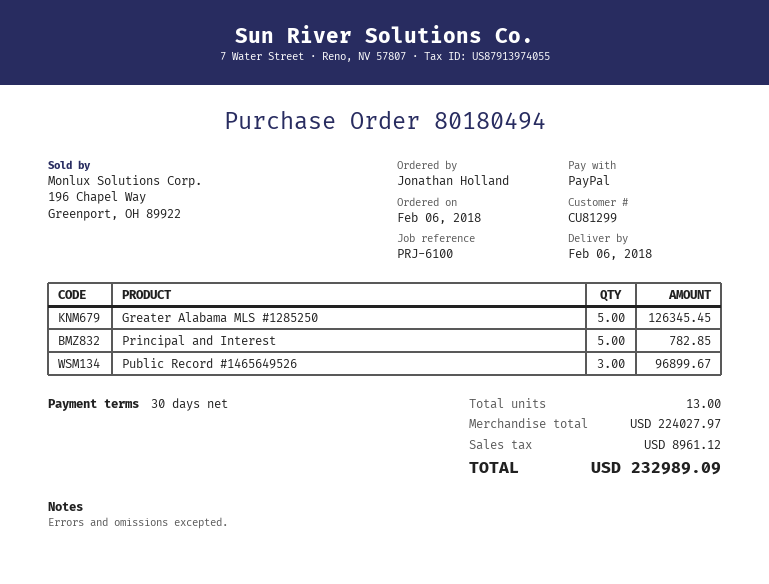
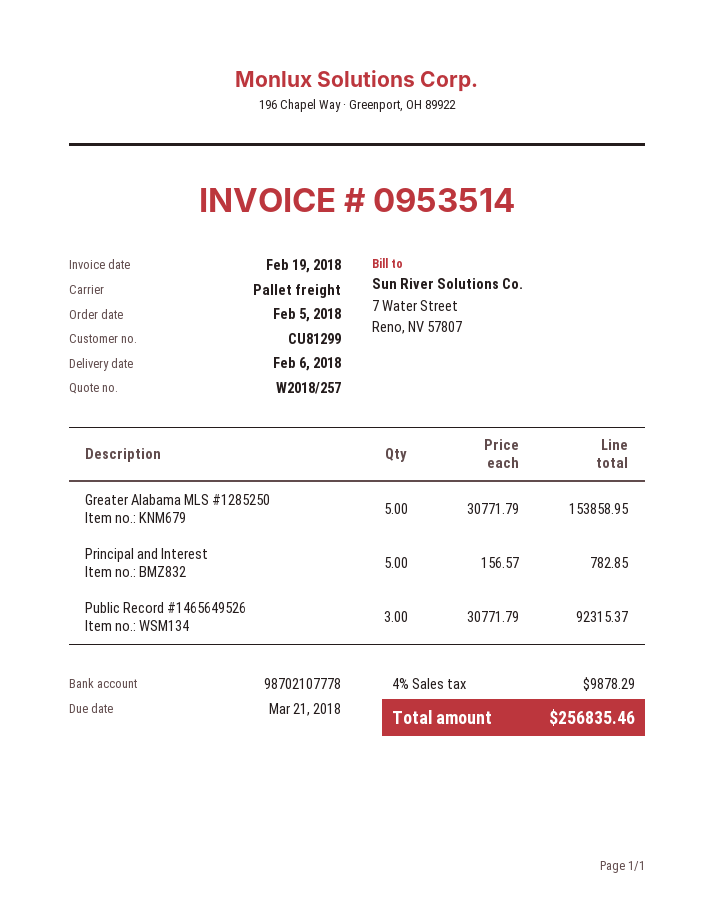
order date: 2018-02-06 -> 2018-02-05
Greater Alabama MLS #1285250: 5 for 126345.45 -> 5 for 153858.95
Public Record #1465649526: 3 for 96899.67 -> 3 for 92315.37
tax: 8961.12 -> 9878.29
total: 232989.09 -> 256835.46

